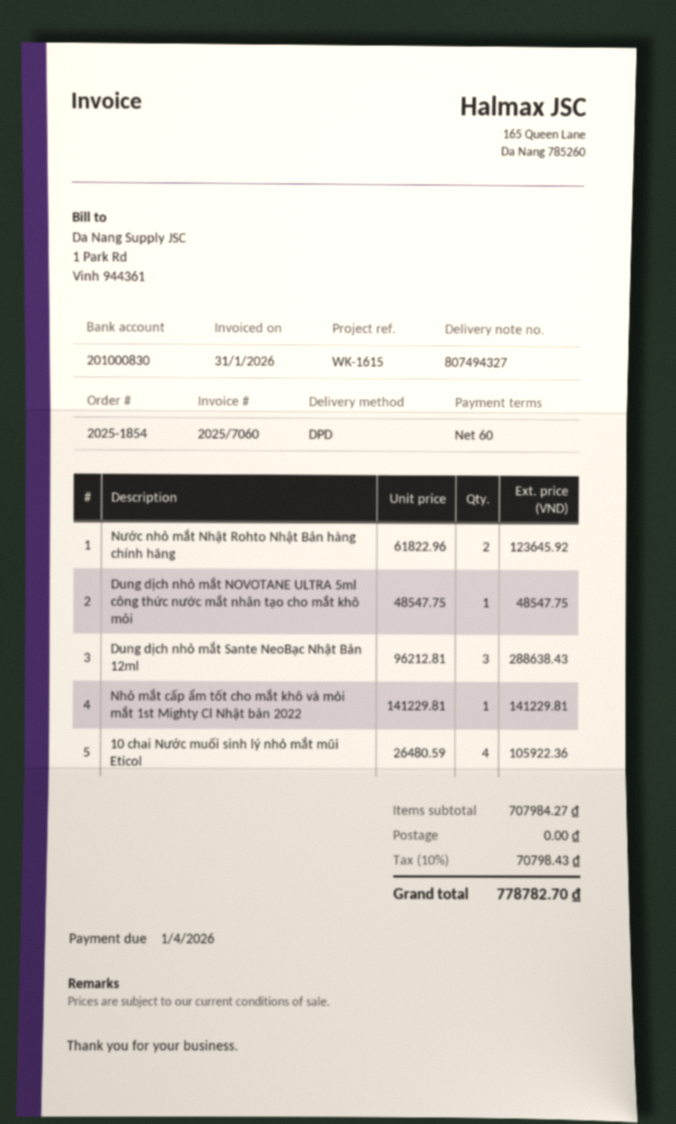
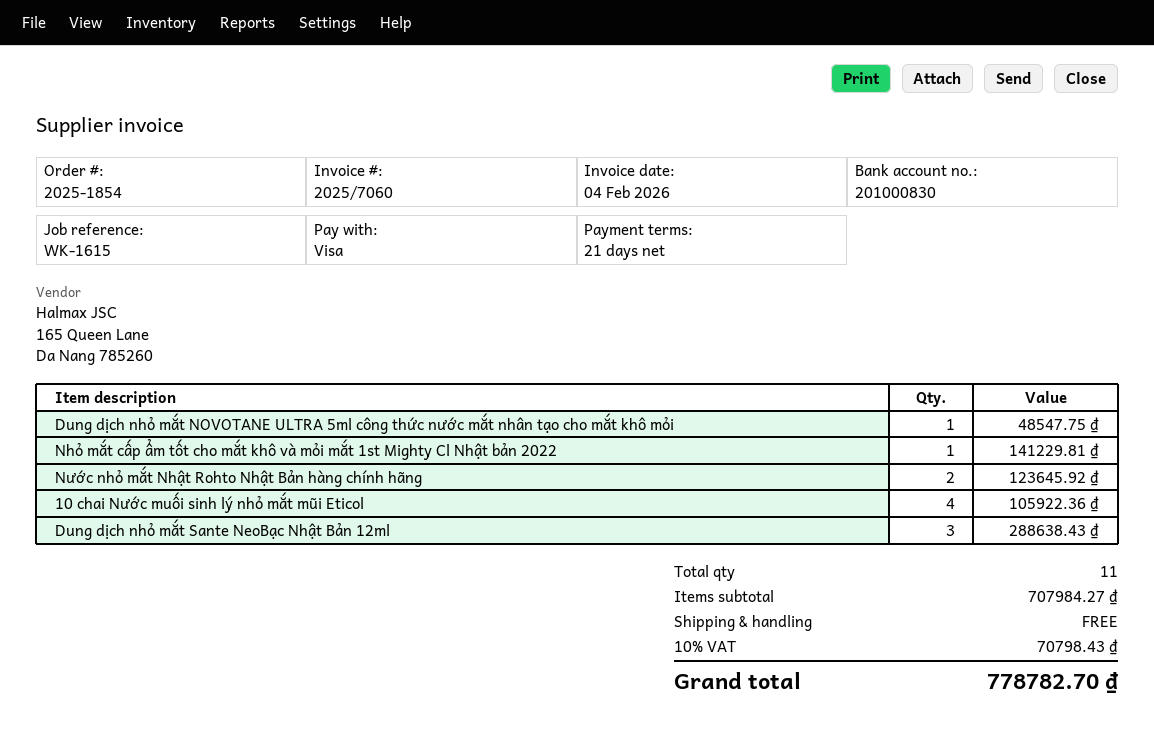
invoice date: 2026-01-31 -> 2026-02-04
payment terms: 60 days -> 21 days

